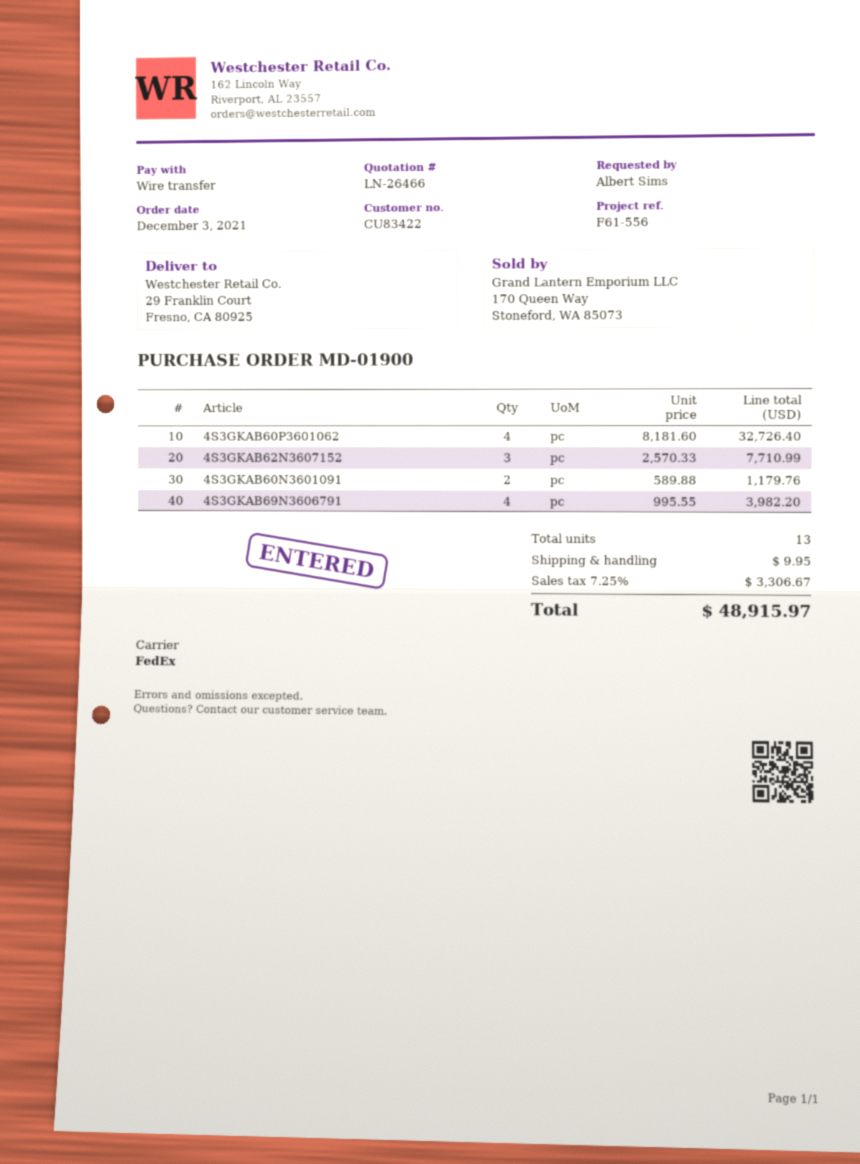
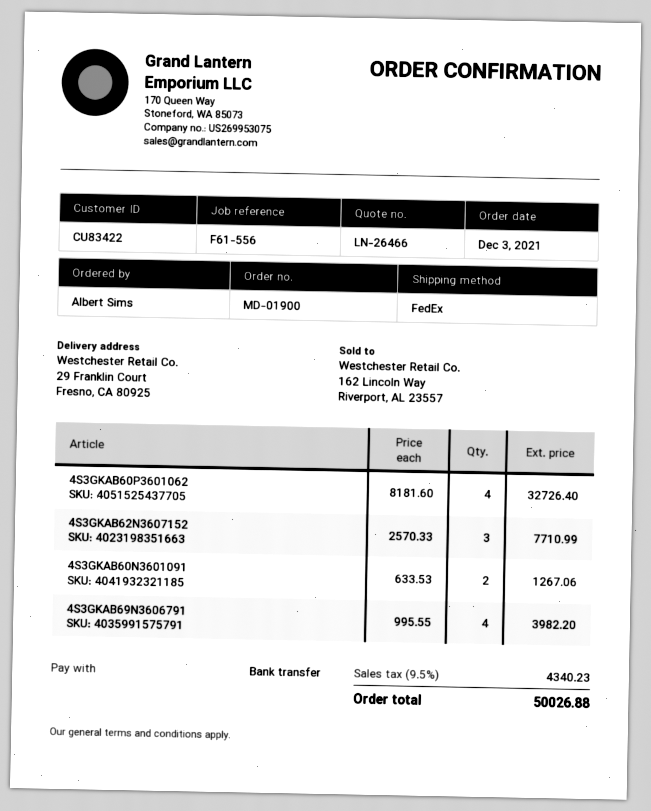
4S3GKAB60N3601091: 2 x 589.88 = 1179.76 -> 2 x 633.53 = 1267.06
shipping: 9.95 -> none
tax: 7.25% = 3306.67 -> 9.5% = 4340.23
total: 48915.97 -> 50026.88

